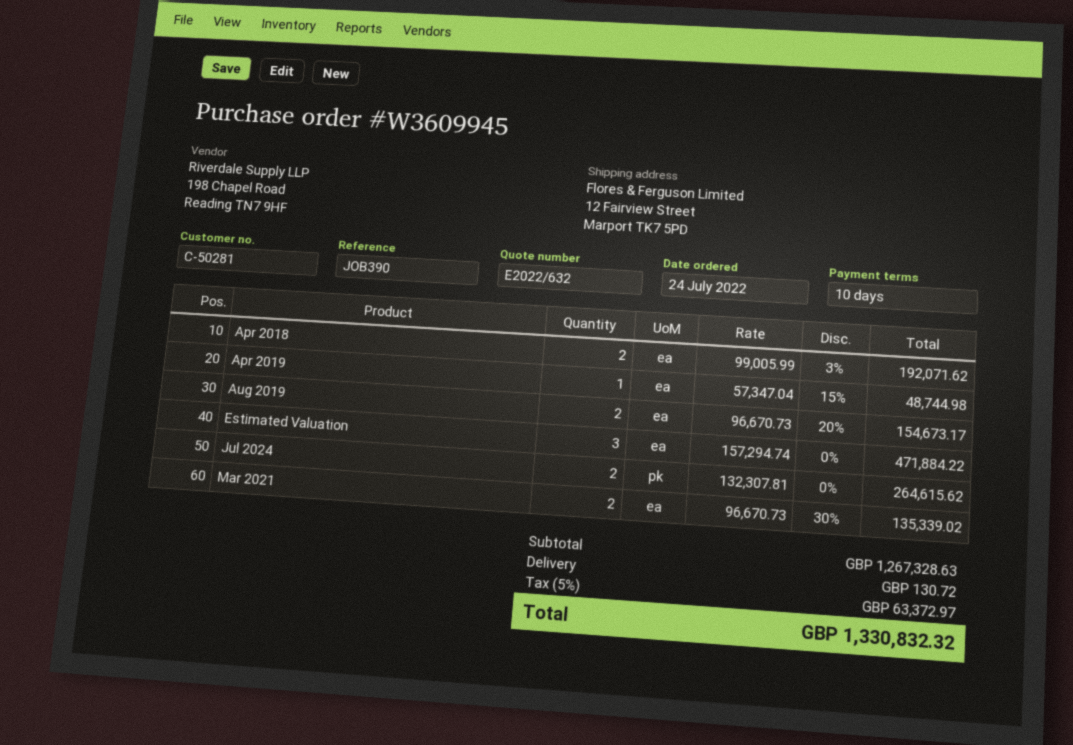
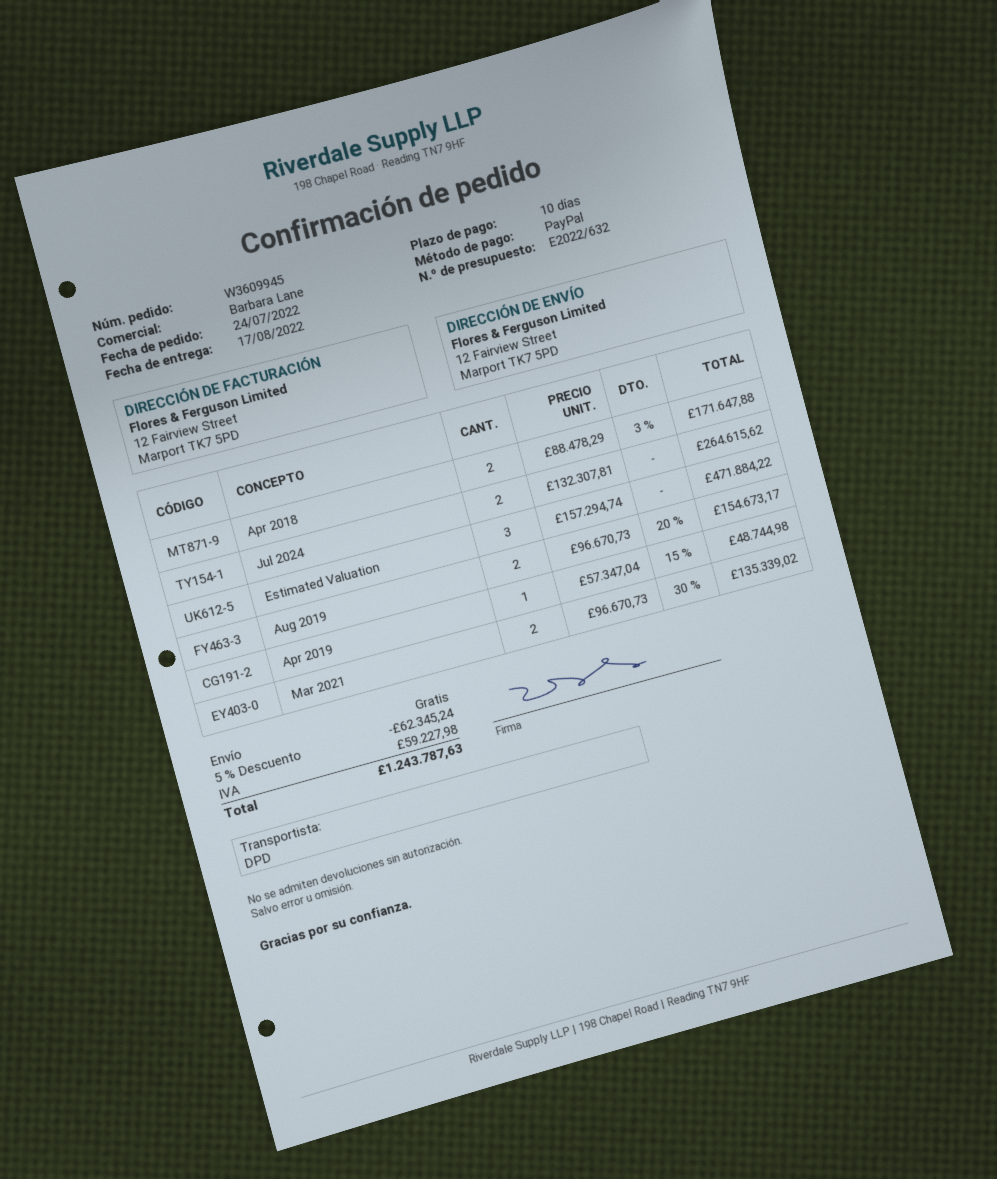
Apr 2018: 2 x 99005.99 - 3% = 192071.62 -> 2 x 88478.29 - 3% = 171647.88
discount: none -> 5% = 62345.24
shipping: 130.72 -> 0.00
tax: 63372.97 -> 59227.98
total: 1330832.32 -> 1243787.63

